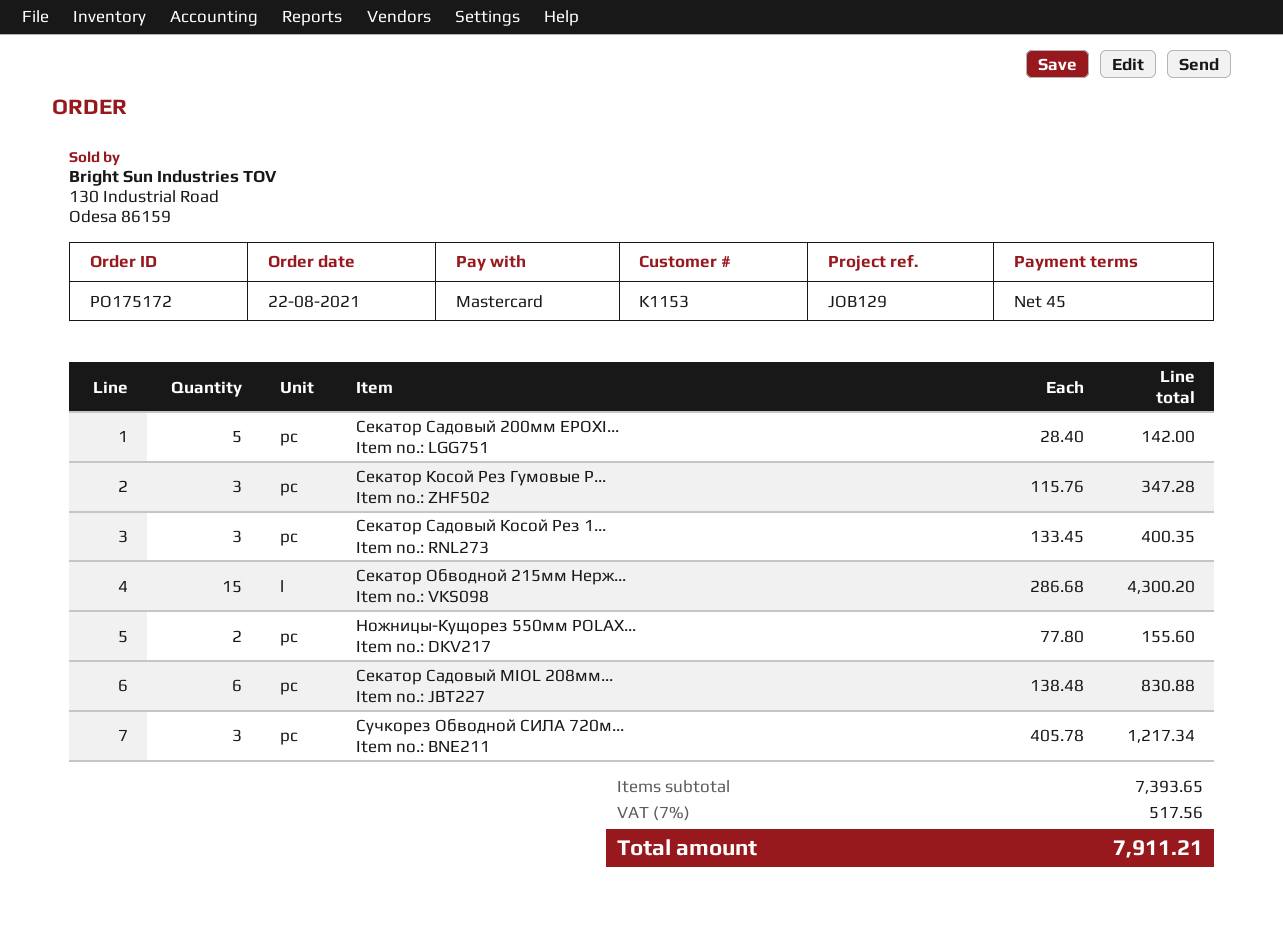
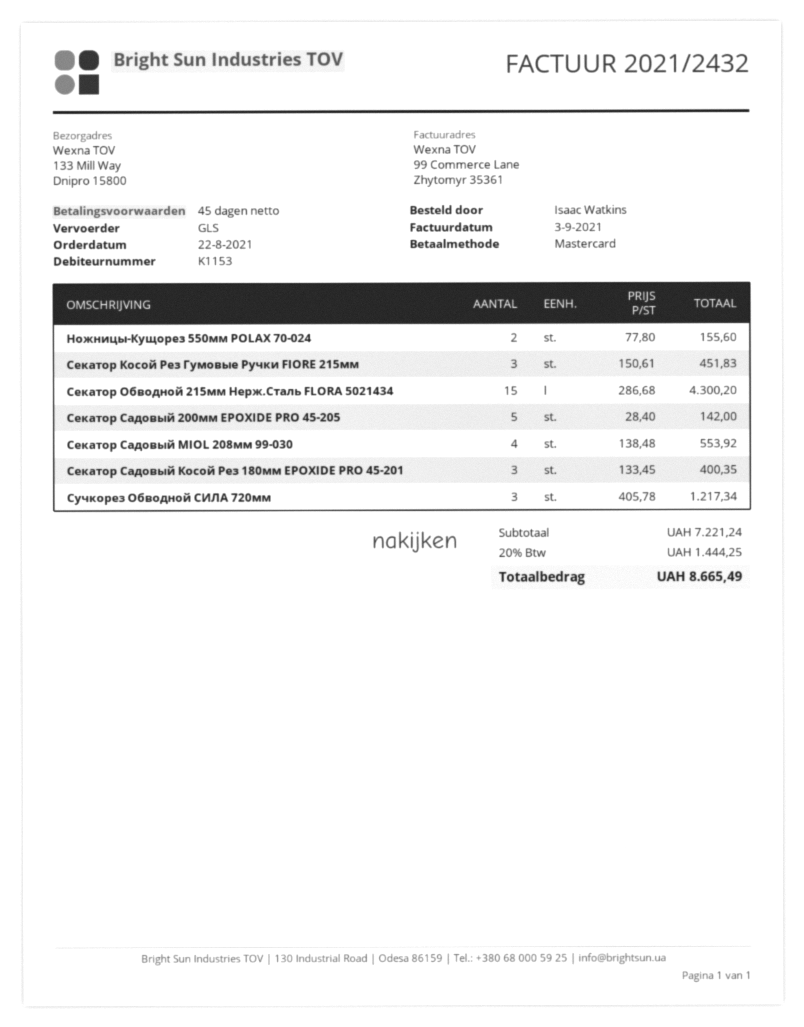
Секатор Косой Рез Гумовые Р...: 3 x 115.76 = 347.28 -> 3 x 150.61 = 451.83
Секатор Садовый MIOL 208мм...: 6 x 138.48 = 830.88 -> 4 x 138.48 = 553.92
subtotal: 7393.65 -> 7221.24
tax: 7% = 517.56 -> 20% = 1444.25
total: 7911.21 -> 8665.49

